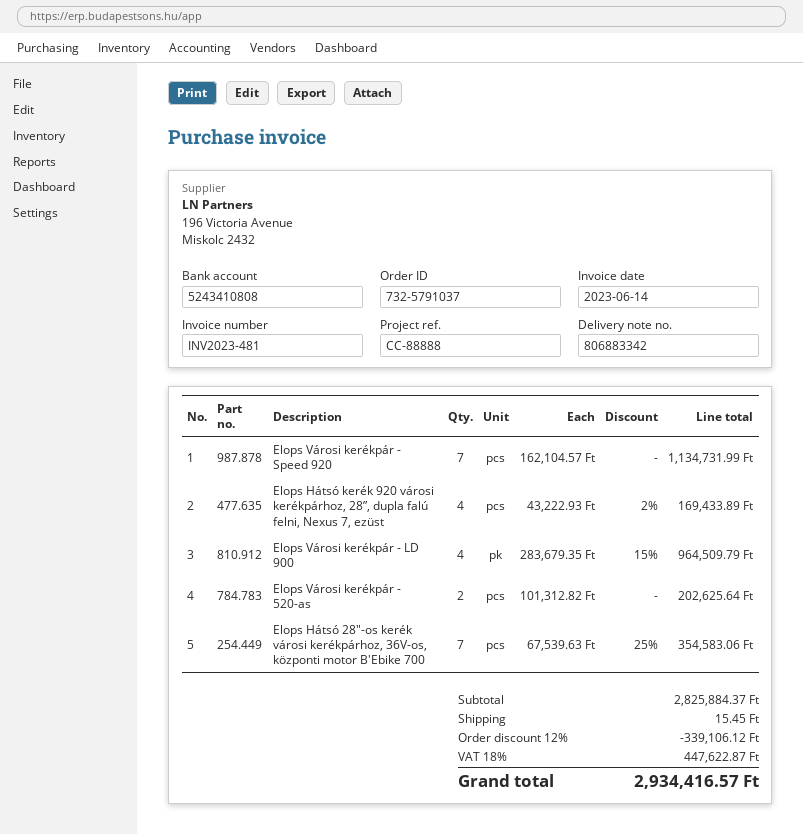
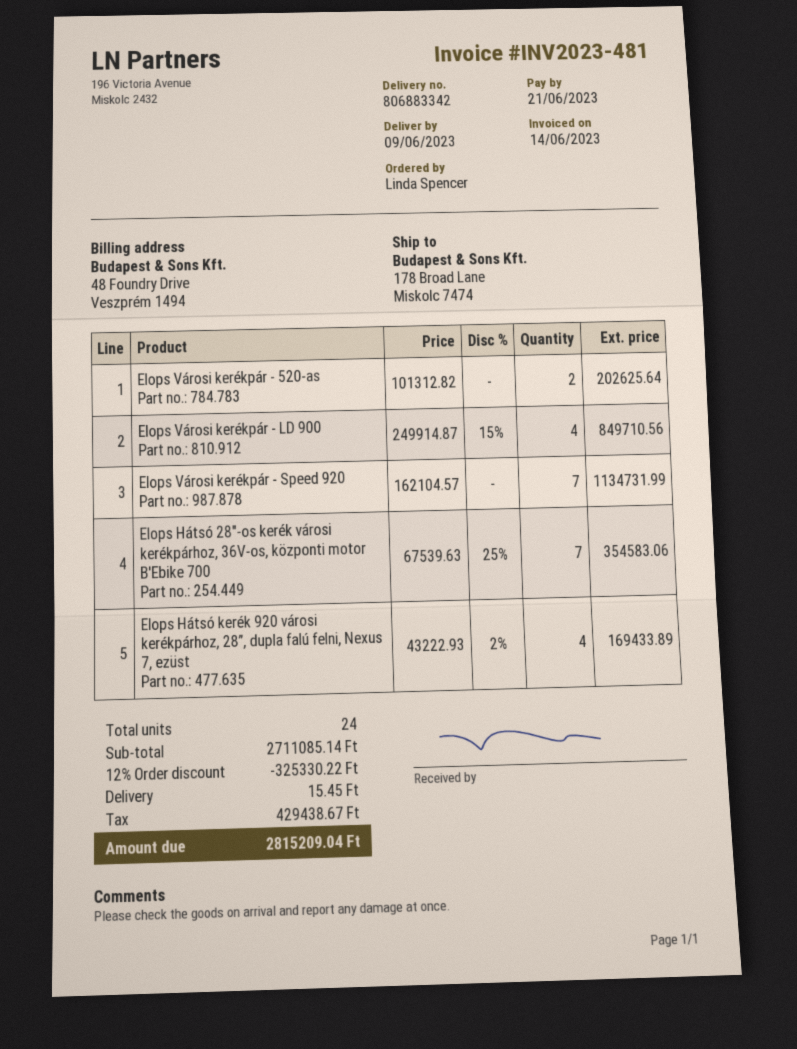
Elops Városi kerékpár - LD 900: 4 x 283679.35 - 15% = 964509.79 -> 4 x 249914.87 - 15% = 849710.56
subtotal: 2825884.37 -> 2711085.14
discount: 12% = 339106.12 -> 12% = 325330.22
tax: 447622.87 -> 429438.67
total: 2934416.57 -> 2815209.04

